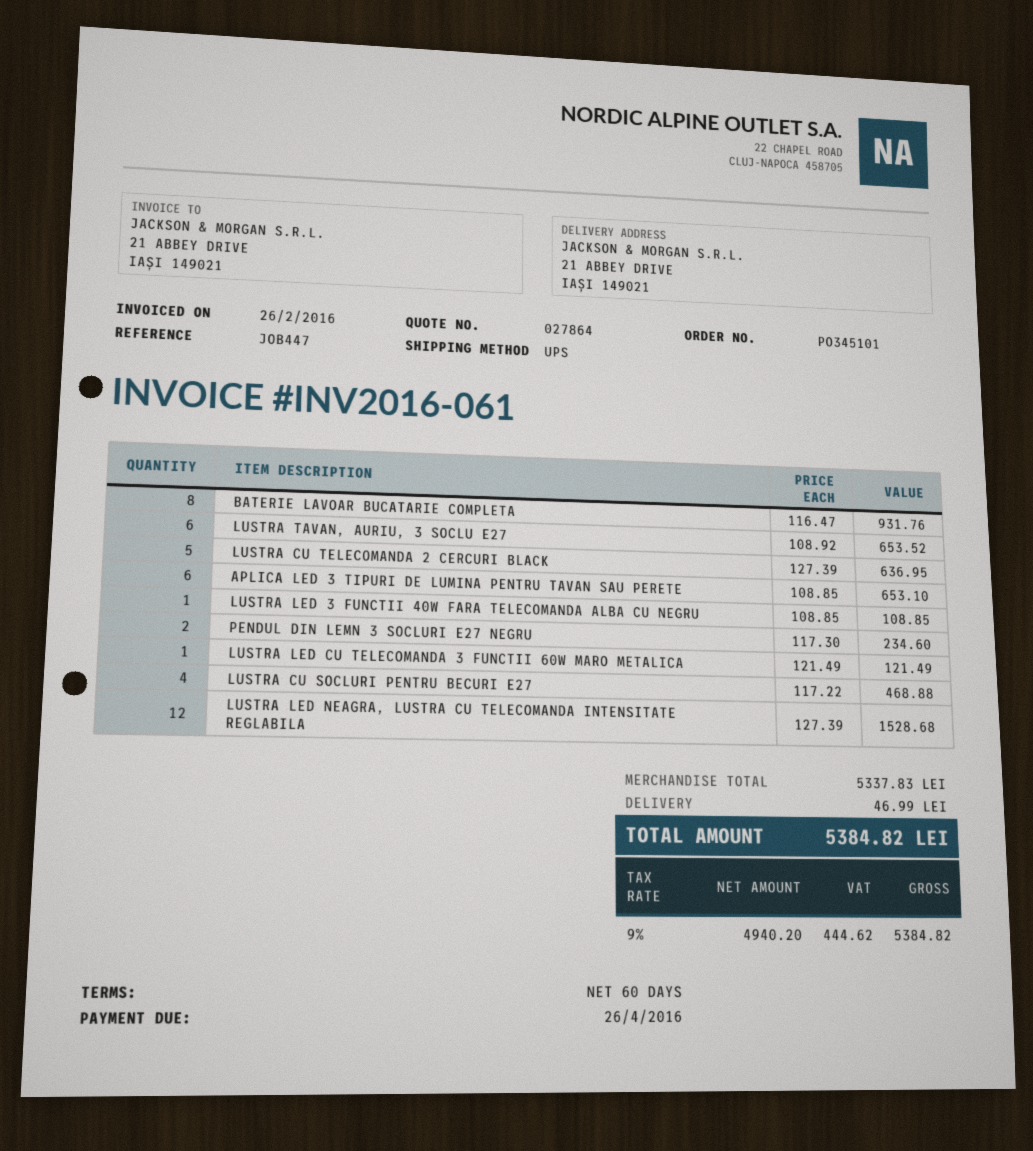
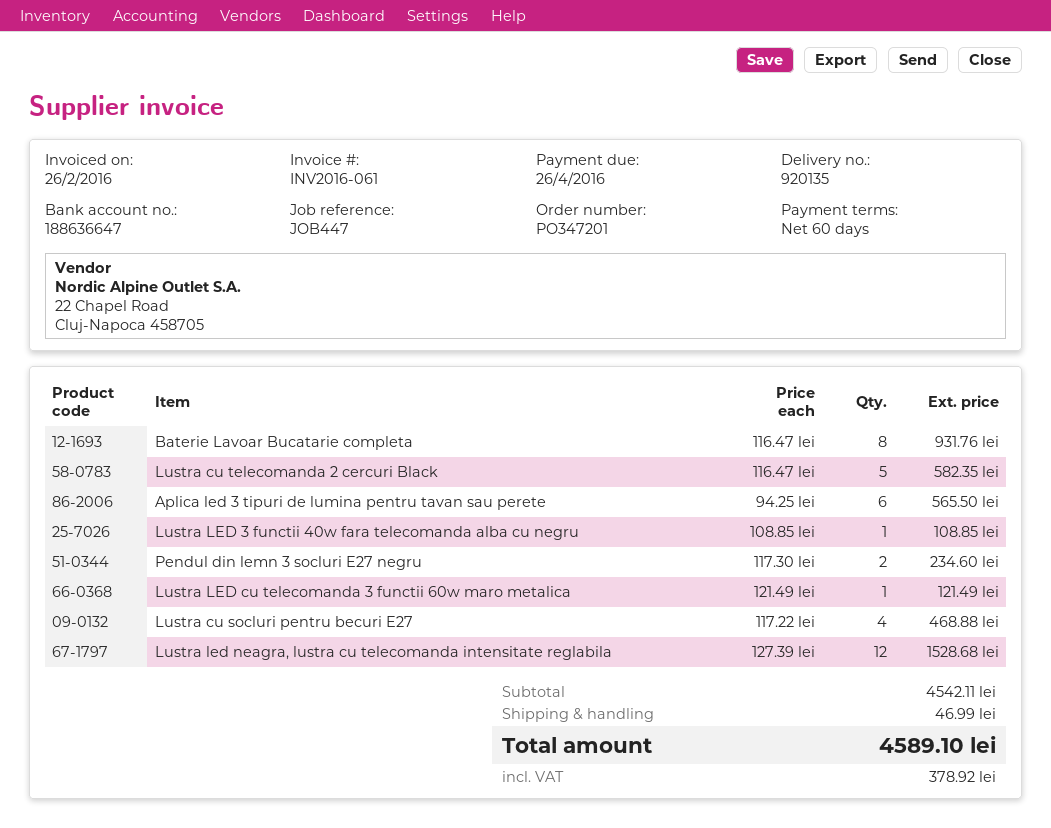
order number: PO345101 -> PO347201
LUSTRA TAVAN, AURIU, 3 SOCLU E27: 6 x 108.92 = 653.52 -> none
LUSTRA CU TELECOMANDA 2 CERCURI BLACK: 5 x 127.39 = 636.95 -> 5 x 116.47 = 582.35
APLICA LED 3 TIPURI DE LUMINA PENTRU TAVAN SAU PERETE: 6 x 108.85 = 653.10 -> 6 x 94.25 = 565.50
subtotal: 5337.83 -> 4542.11
tax: 444.62 -> 378.92
total: 5384.82 -> 4589.10

